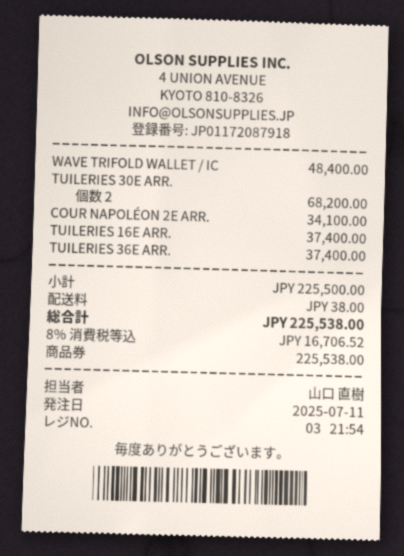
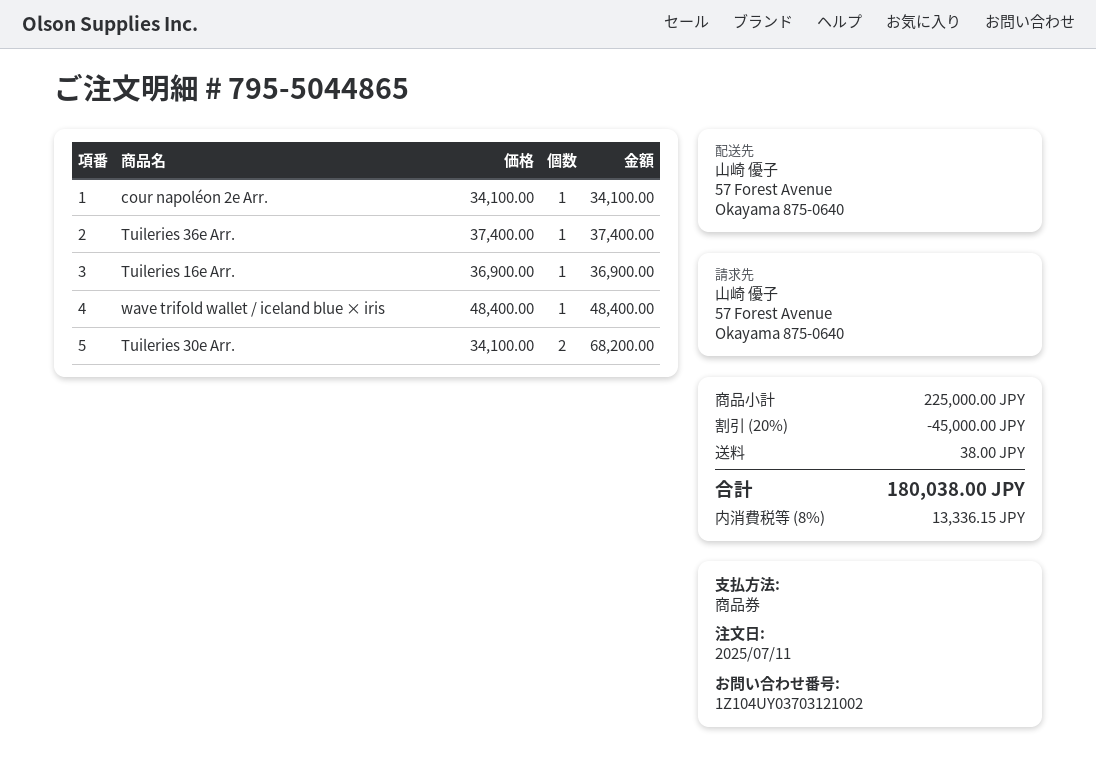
TUILERIES 16E ARR.: 1 for 37400.00 -> 1 for 36900.00
subtotal: 225500.00 -> 225000.00
discount: none -> 20% = 45000.00
tax: 8% = 16706.52 -> 8% = 13336.15
total: 225538.00 -> 180038.00

